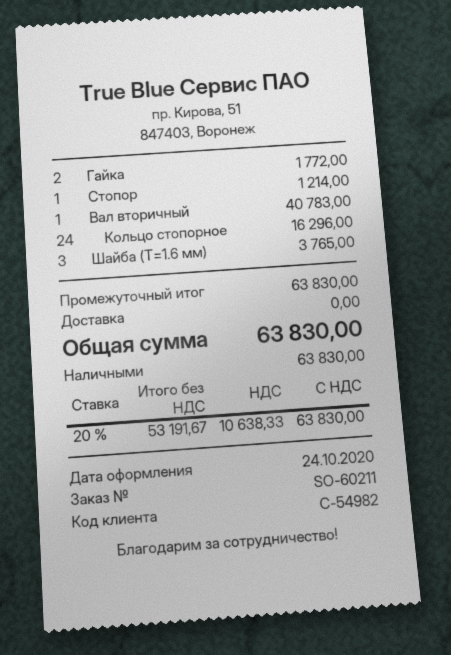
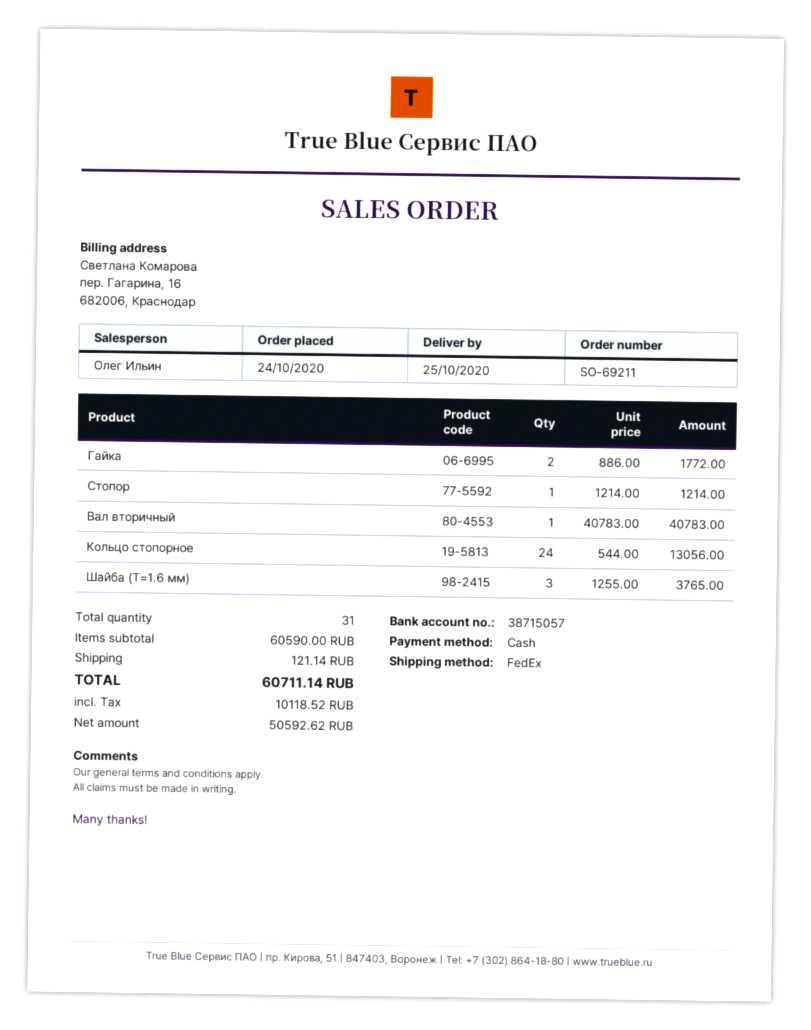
order number: SO-60211 -> SO-69211
Кольцо стопорное: 24 for 16296.00 -> 24 for 13056.00
subtotal: 63830.00 -> 60590.00
shipping: 0.00 -> 121.14
net: 53191.67 -> 50592.62
tax: 10638.33 -> 10118.52
total: 63830.00 -> 60711.14

